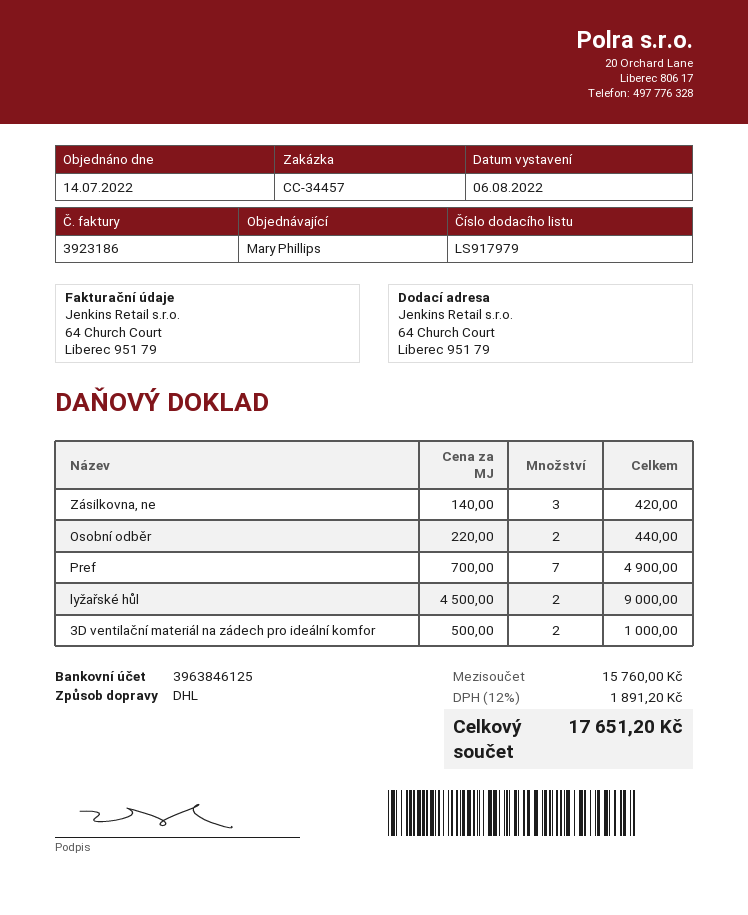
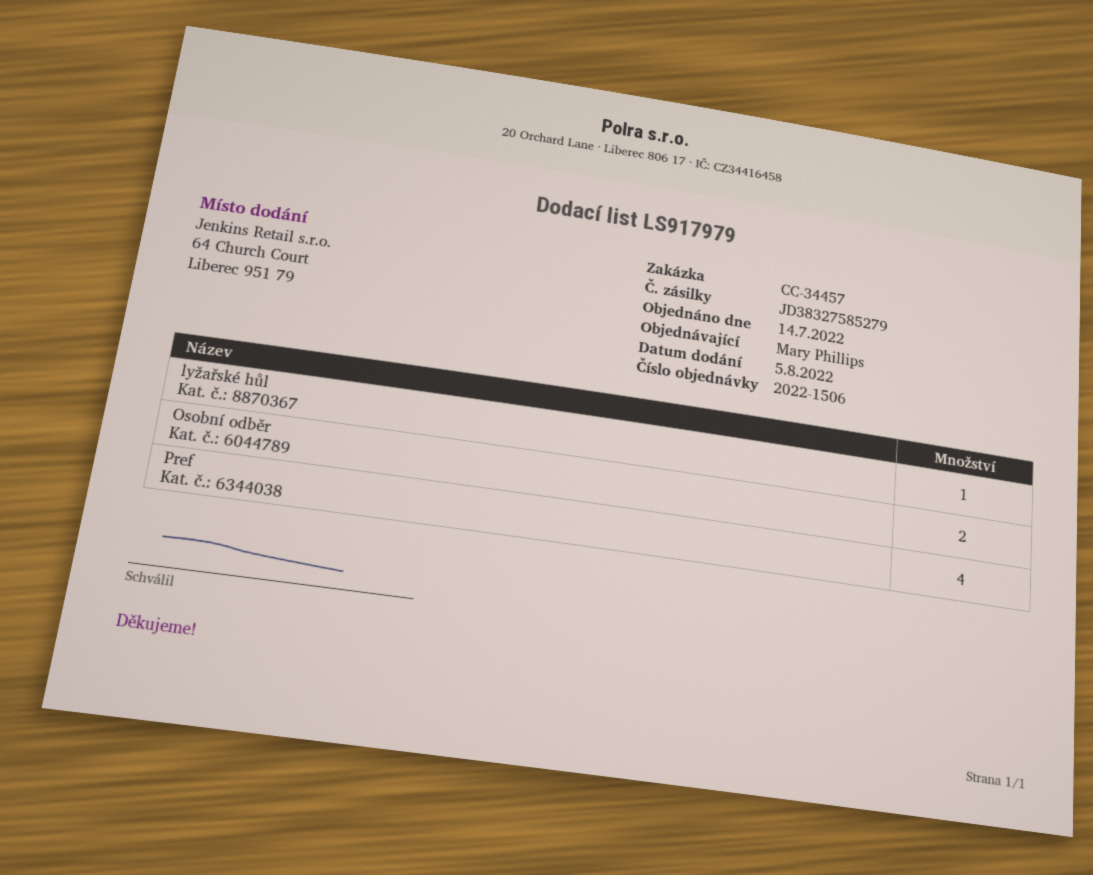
Zásilkovna, ne: 3 -> none
Pref: 7 -> 4
lyžařské hůl: 2 -> 1
3D ventilační materiál na zádech pro ideální komfor: 2 -> none

